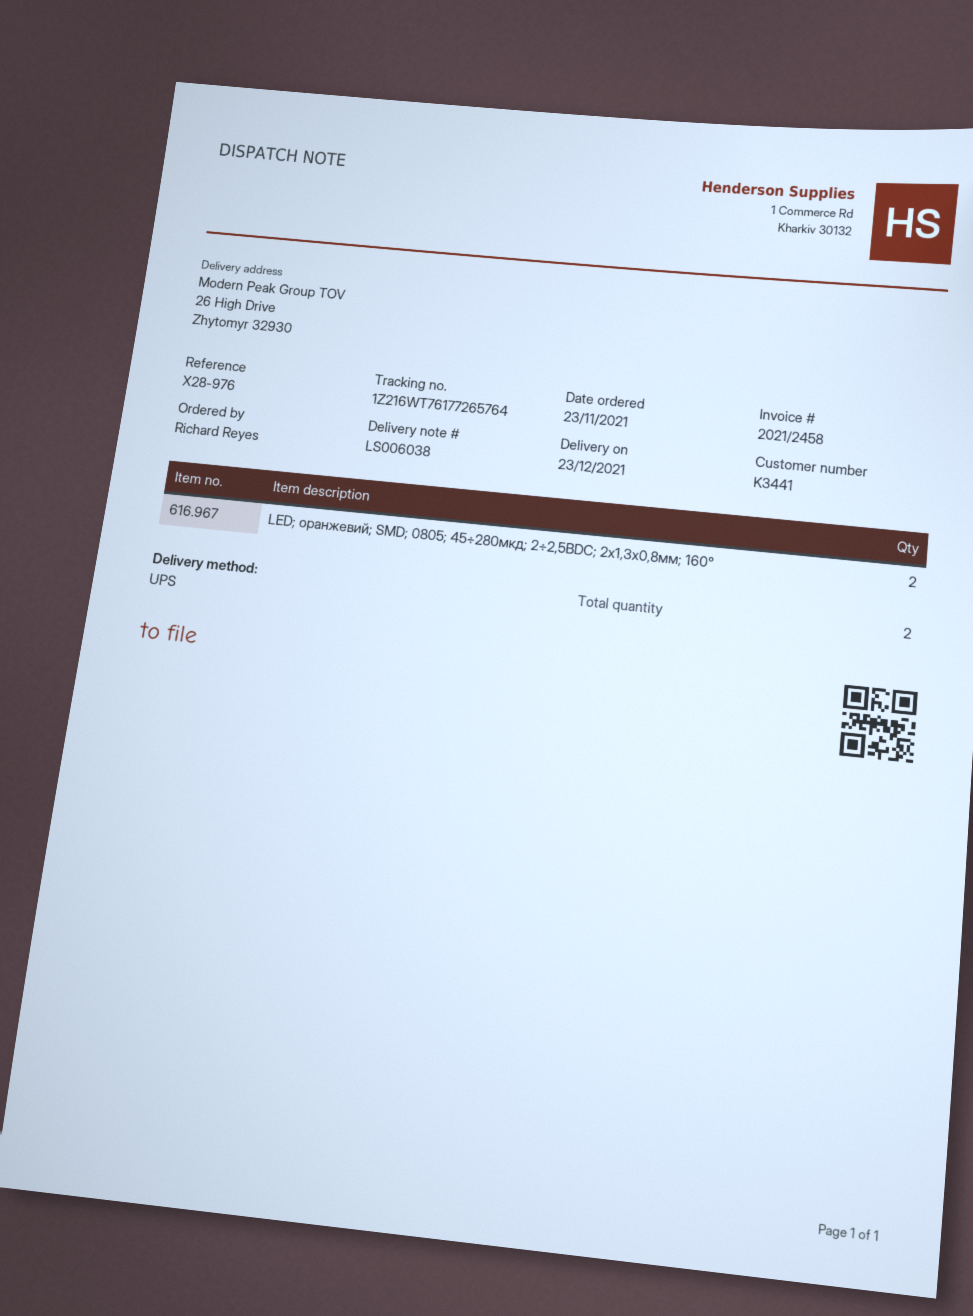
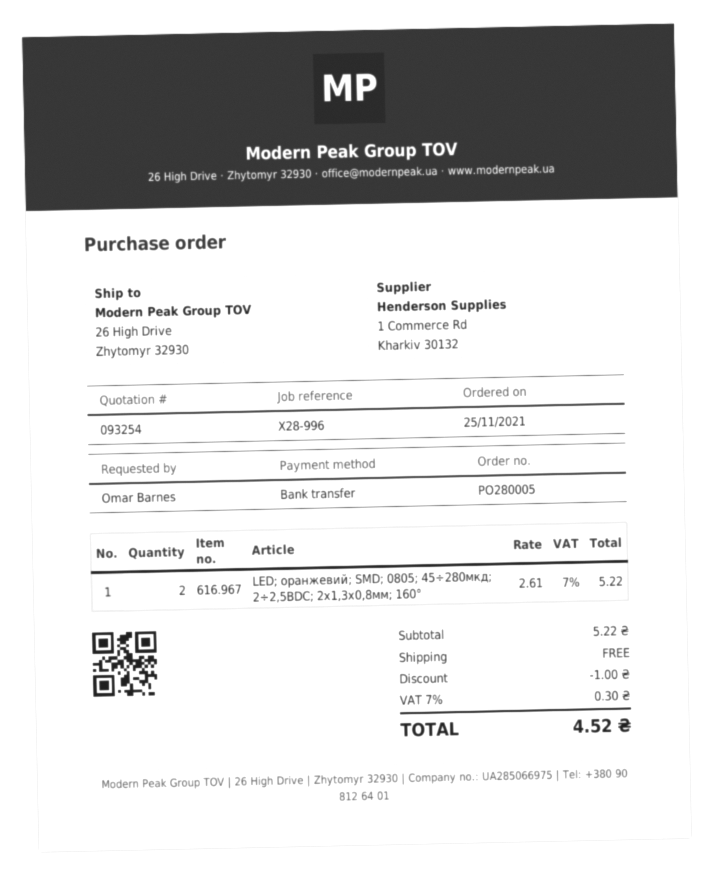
order date: 2021-11-23 -> 2021-11-25
reference: X28-976 -> X28-996
ordered by: Richard Reyes -> Omar Barnes

